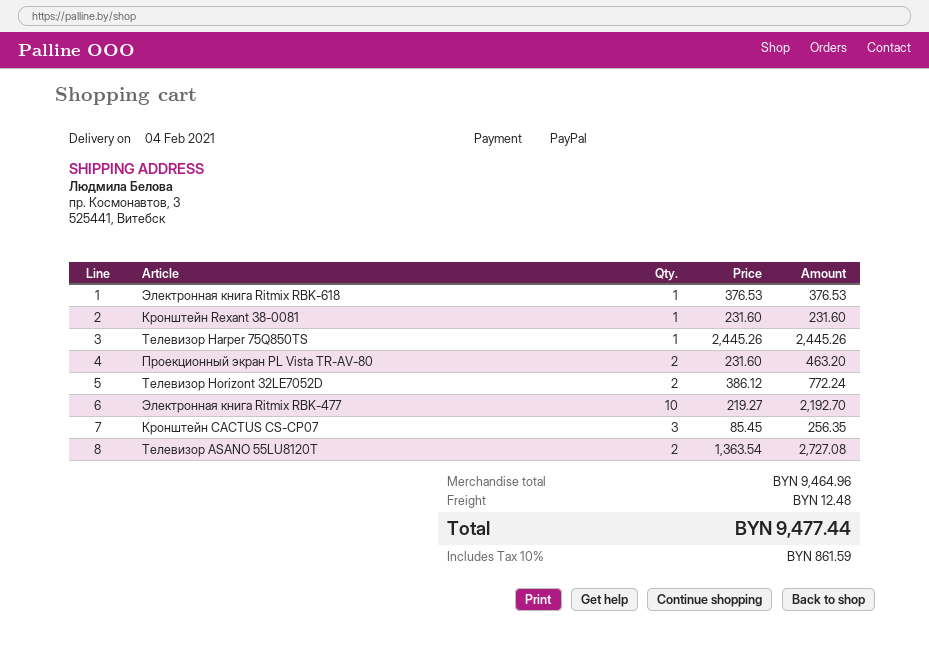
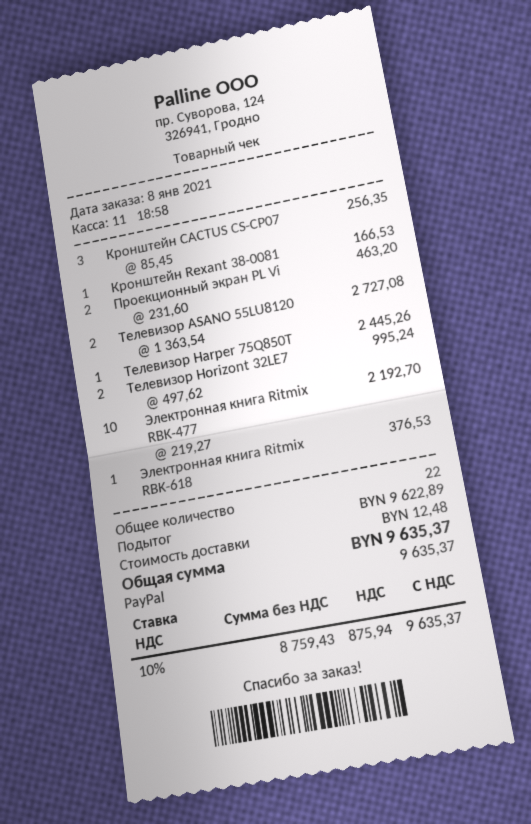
Кронштейн Rexant 38-0081: 1 x 231.60 = 231.60 -> 1 x 166.53 = 166.53
Телевизор Horizont 32LE7052D: 2 x 386.12 = 772.24 -> 2 x 497.62 = 995.24
subtotal: 9464.96 -> 9622.89
tax: 10% = 861.59 -> 10% = 875.94
total: 9477.44 -> 9635.37

